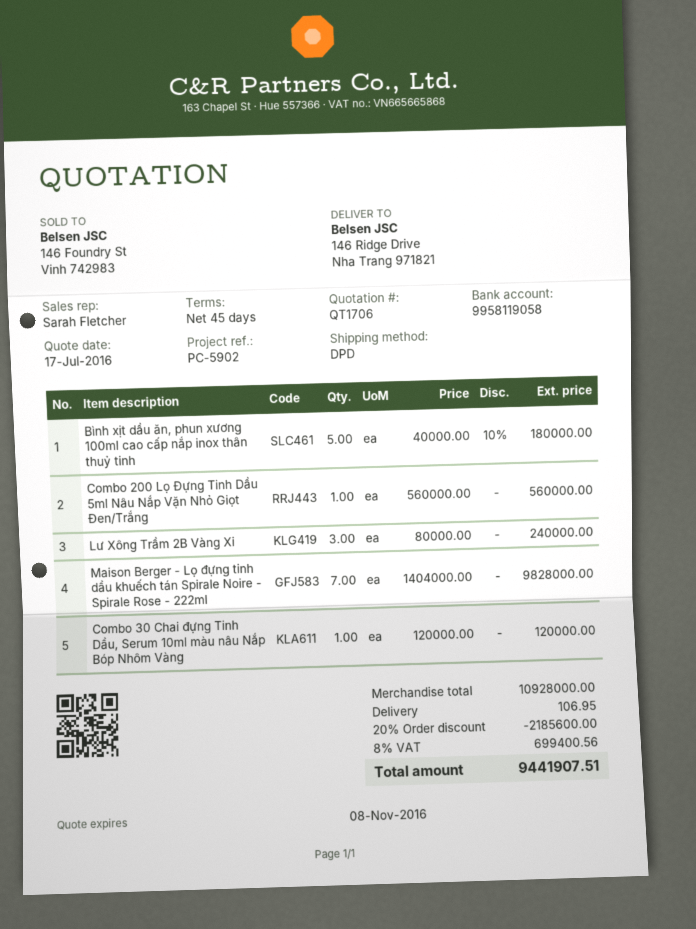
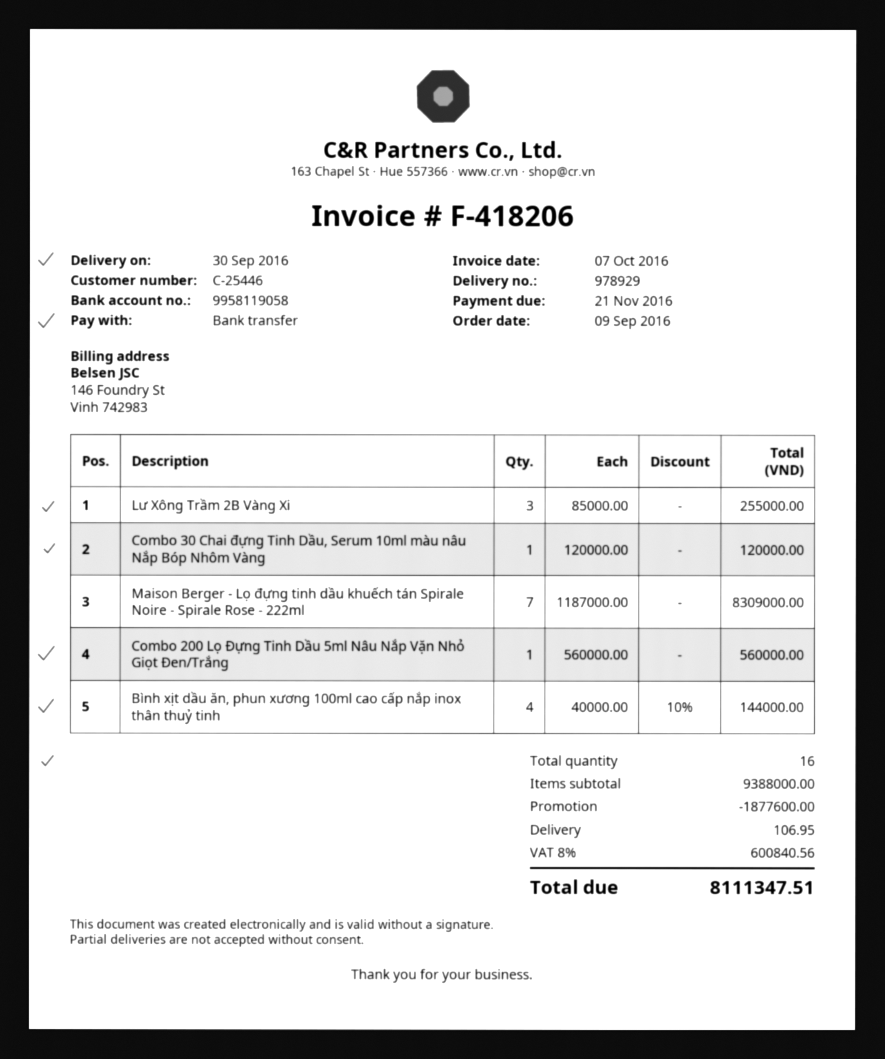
Bình xịt dầu ăn, phun xương 100ml cao cấp nắp inox thân thuỷ tinh: 5 x 40000.00 - 10% = 180000.00 -> 4 x 40000.00 - 10% = 144000.00
Lư Xông Trầm 2B Vàng Xi: 3 x 80000.00 = 240000.00 -> 3 x 85000.00 = 255000.00
Maison Berger - Lọ đựng tinh dầu khuếch tán Spirale Noire - Spirale Rose - 222ml: 7 x 1404000.00 = 9828000.00 -> 7 x 1187000.00 = 8309000.00
subtotal: 10928000.00 -> 9388000.00
discount: 2185600.00 -> 1877600.00
tax: 8% = 699400.56 -> 8% = 600840.56
total: 9441907.51 -> 8111347.51

